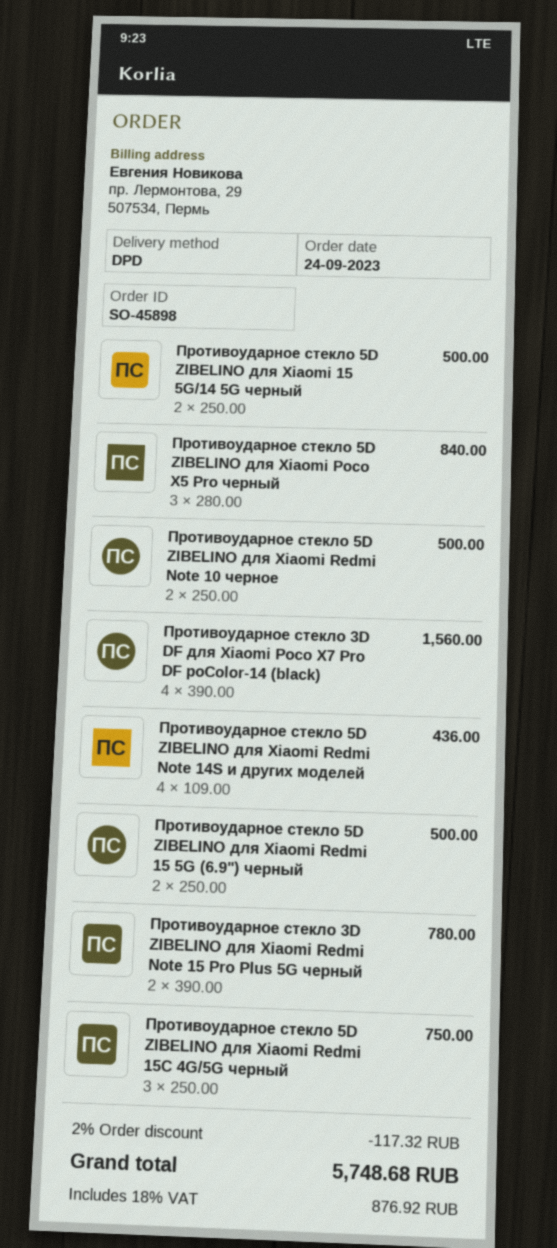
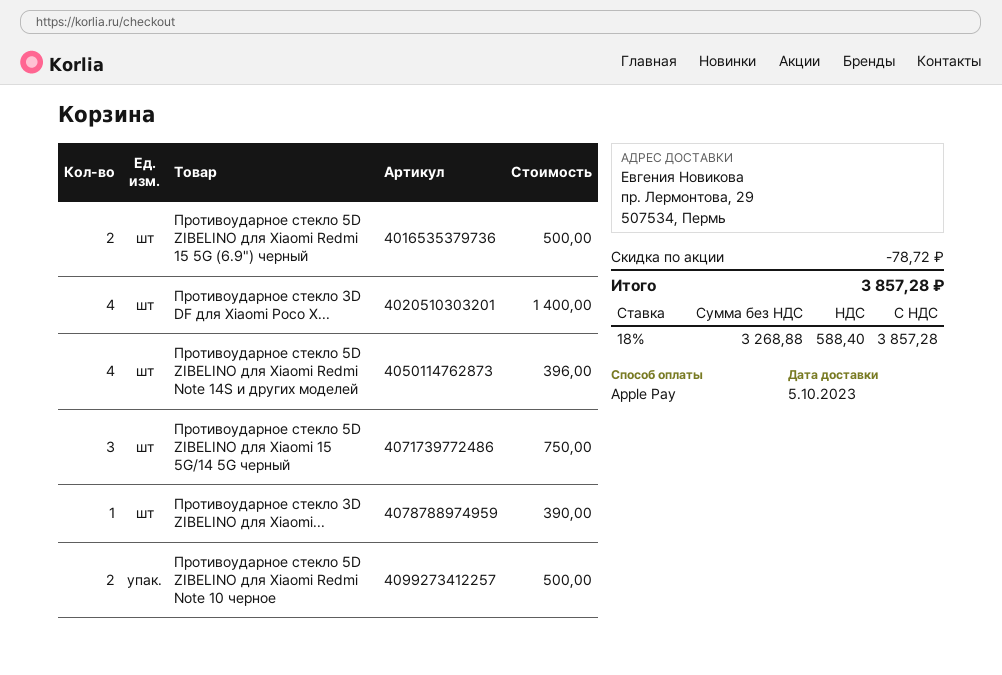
Противоударное стекло 5D ZIBELINO для Xiaomi 15 5G/14 5G черный: 2 for 500.00 -> 3 for 750.00
Противоударное стекло 5D ZIBELINO для Xiaomi Poco X5 Pro черный: 3 for 840.00 -> none
Противоударное стекло 3D DF для Xiaomi Poco X7 Pro DF poColor-14 (black): 4 for 1560.00 -> 4 for 1400.00
Противоударное стекло 5D ZIBELINO для Xiaomi Redmi Note 14S и других моделей: 4 for 436.00 -> 4 for 396.00
Противоударное стекло 3D ZIBELINO для Xiaomi Redmi Note 15 Pro Plus 5G черный: 2 for 780.00 -> 1 for 390.00
Противоударное стекло 5D ZIBELINO для Xiaomi Redmi 15C 4G/5G черный: 3 for 750.00 -> none
discount: 117.32 -> 78.72
tax: 18% = 876.92 -> 18% = 588.40
total: 5748.68 -> 3857.28

